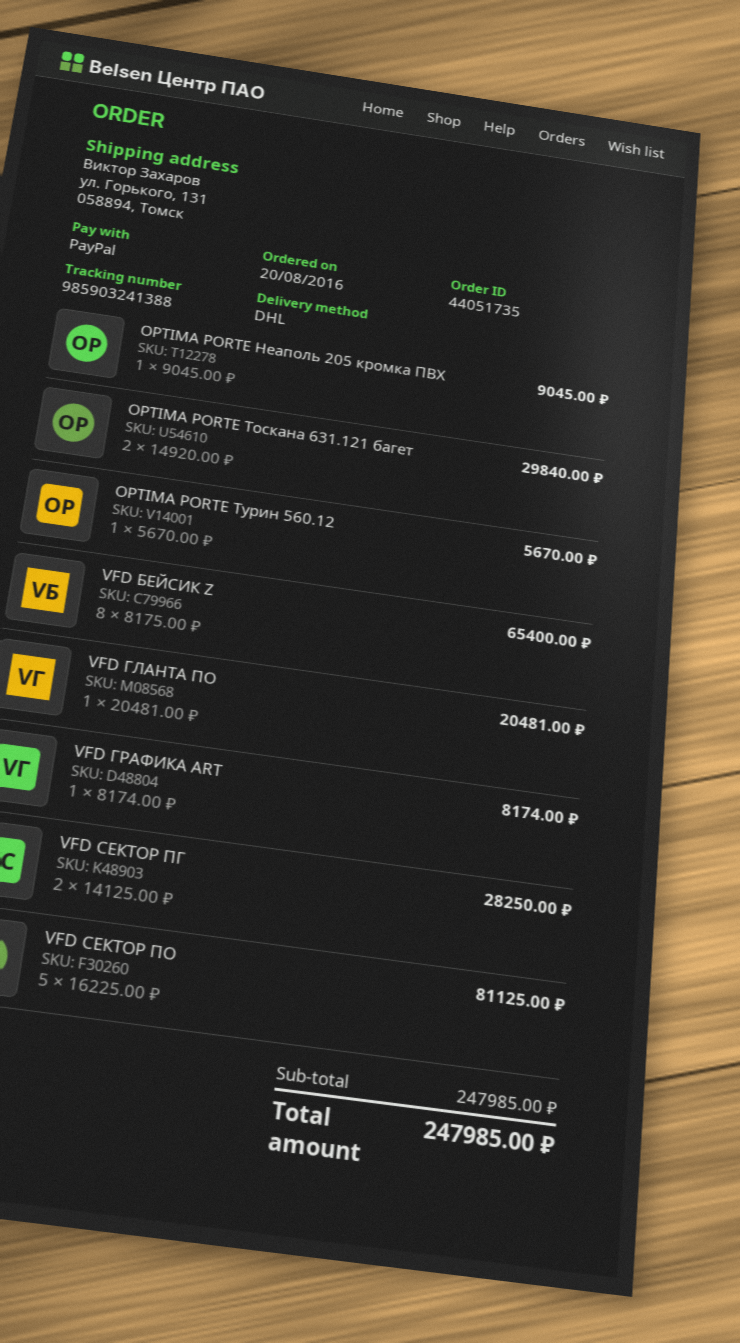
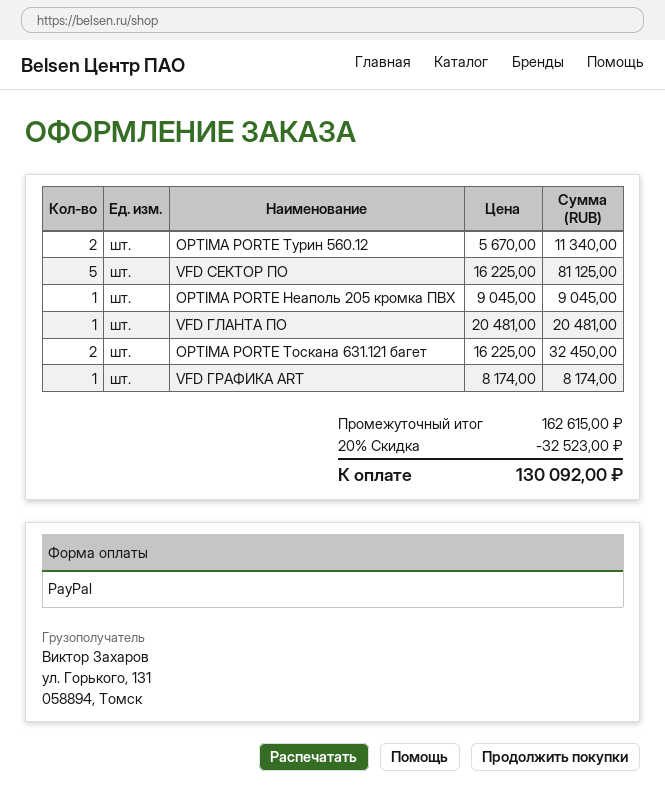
OPTIMA PORTE Тоскана 631.121 багет: 2 x 14920.00 = 29840.00 -> 2 x 16225.00 = 32450.00
OPTIMA PORTE Турин 560.12: 1 x 5670.00 = 5670.00 -> 2 x 5670.00 = 11340.00
VFD БЕЙСИК Z: 8 x 8175.00 = 65400.00 -> none
VFD СЕКТОР ПГ: 2 x 14125.00 = 28250.00 -> none
subtotal: 247985.00 -> 162615.00
discount: none -> 20% = 32523.00
total: 247985.00 -> 130092.00

